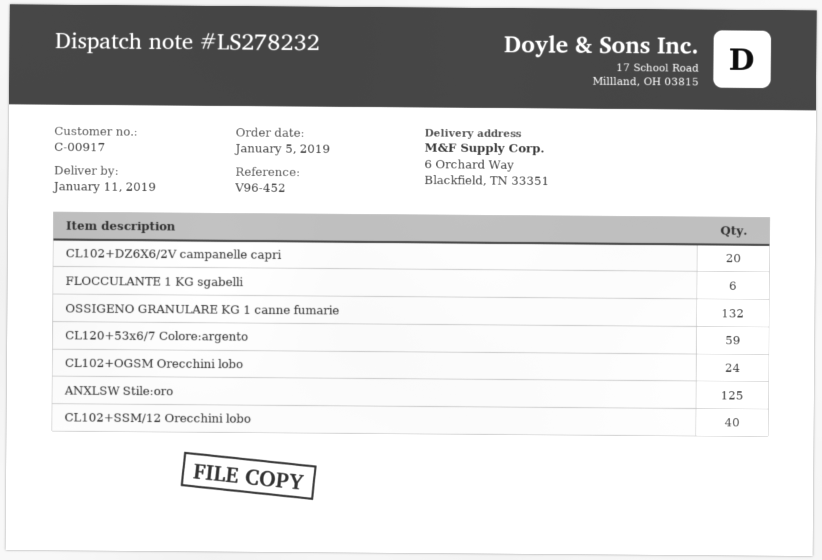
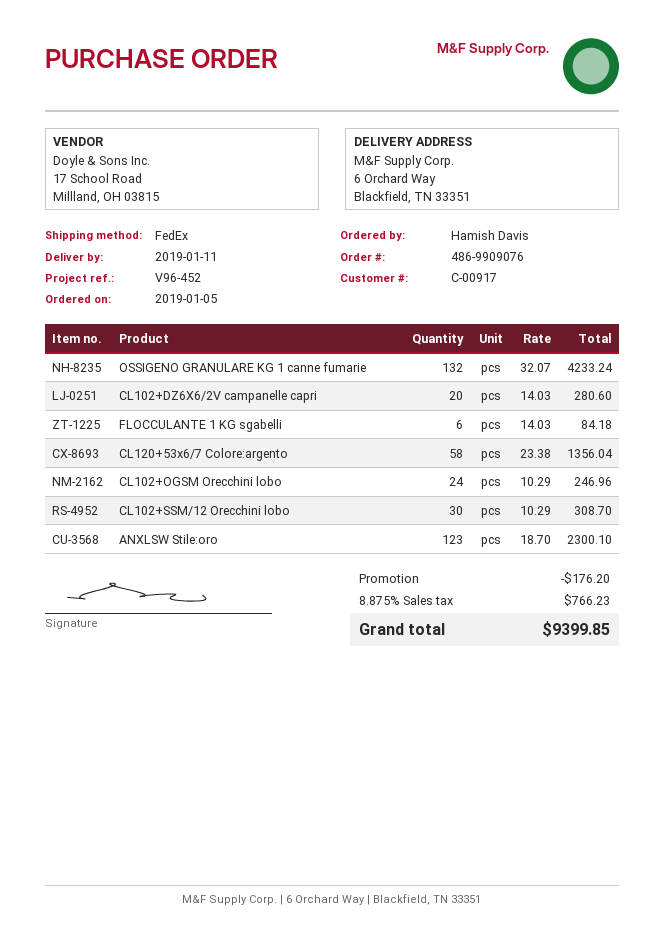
CL120+53x6/7 Colore:argento: 59 -> 58
ANXLSW Stile:oro: 125 -> 123
CL102+SSM/12 Orecchini lobo: 40 -> 30

